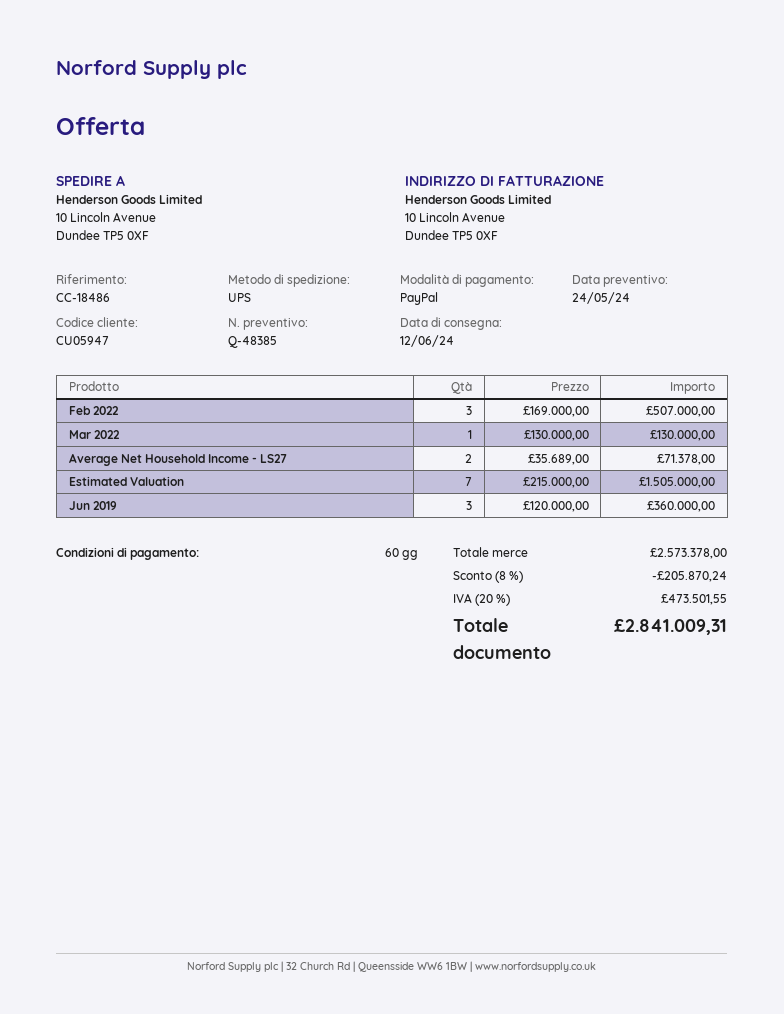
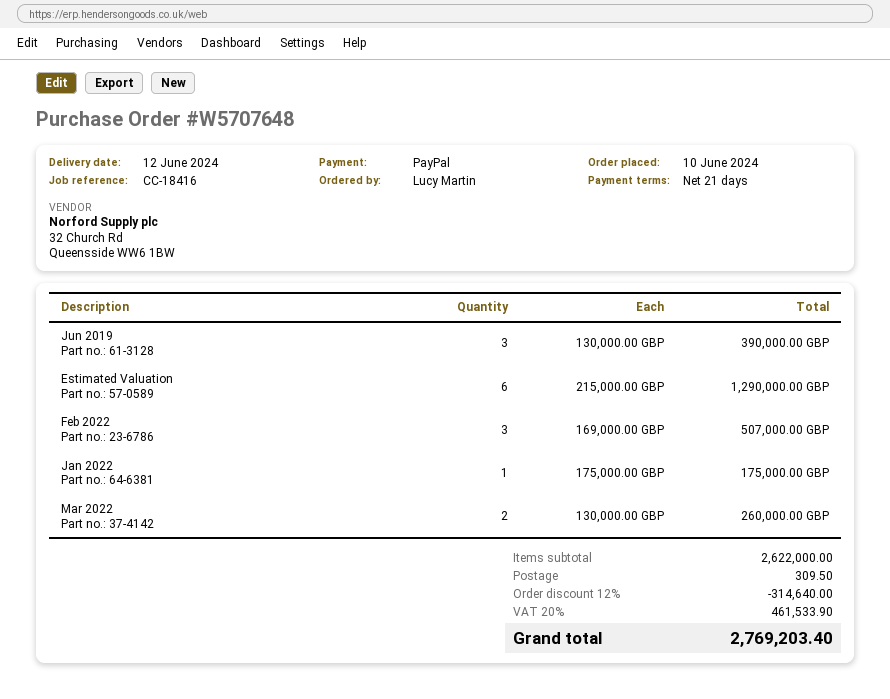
payment terms: 60 days -> 21 days
reference: CC-18486 -> CC-18416
Mar 2022: 1 x 130000.00 = 130000.00 -> 2 x 130000.00 = 260000.00
Average Net Household Income - LS27: 2 x 35689.00 = 71378.00 -> none
Estimated Valuation: 7 x 215000.00 = 1505000.00 -> 6 x 215000.00 = 1290000.00
Jun 2019: 3 x 120000.00 = 360000.00 -> 3 x 130000.00 = 390000.00
Jan 2022: none -> 1 x 175000.00 = 175000.00
subtotal: 2573378.00 -> 2622000.00
discount: 8% = 205870.24 -> 12% = 314640.00
shipping: none -> 309.50
tax: 20% = 473501.55 -> 20% = 461533.90
total: 2841009.31 -> 2769203.40

